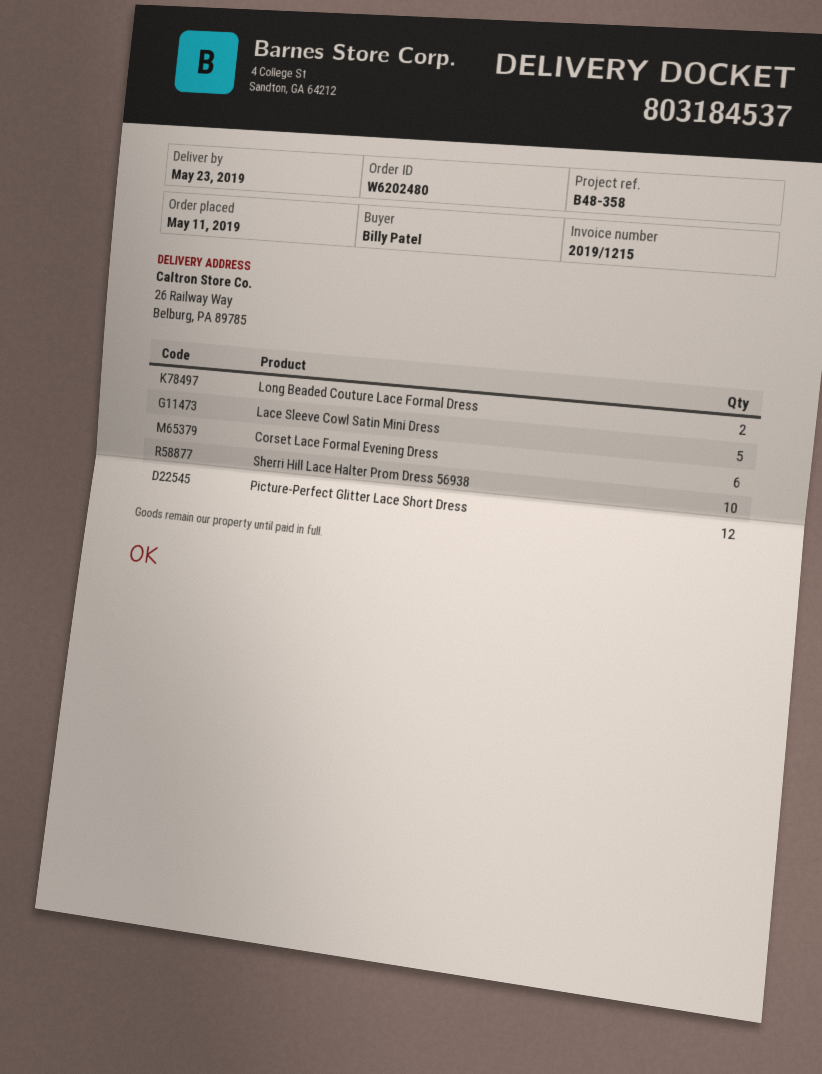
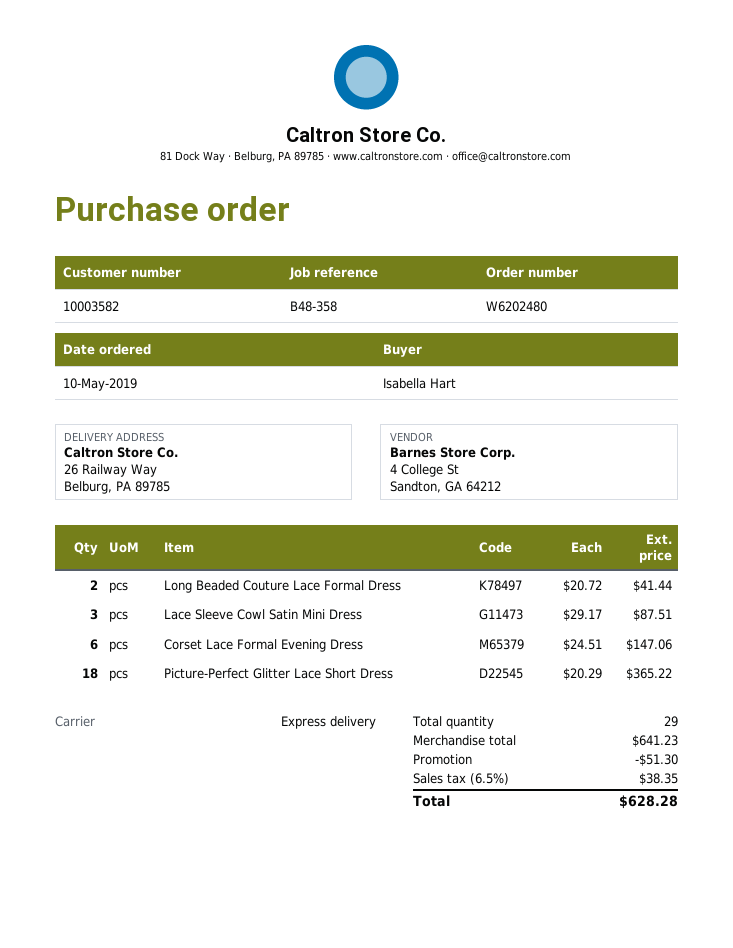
order date: 2019-05-11 -> 2019-05-10
ordered by: Billy Patel -> Isabella Hart
Lace Sleeve Cowl Satin Mini Dress: 5 -> 3
Sherri Hill Lace Halter Prom Dress 56938: 10 -> none
Picture-Perfect Glitter Lace Short Dress: 12 -> 18

